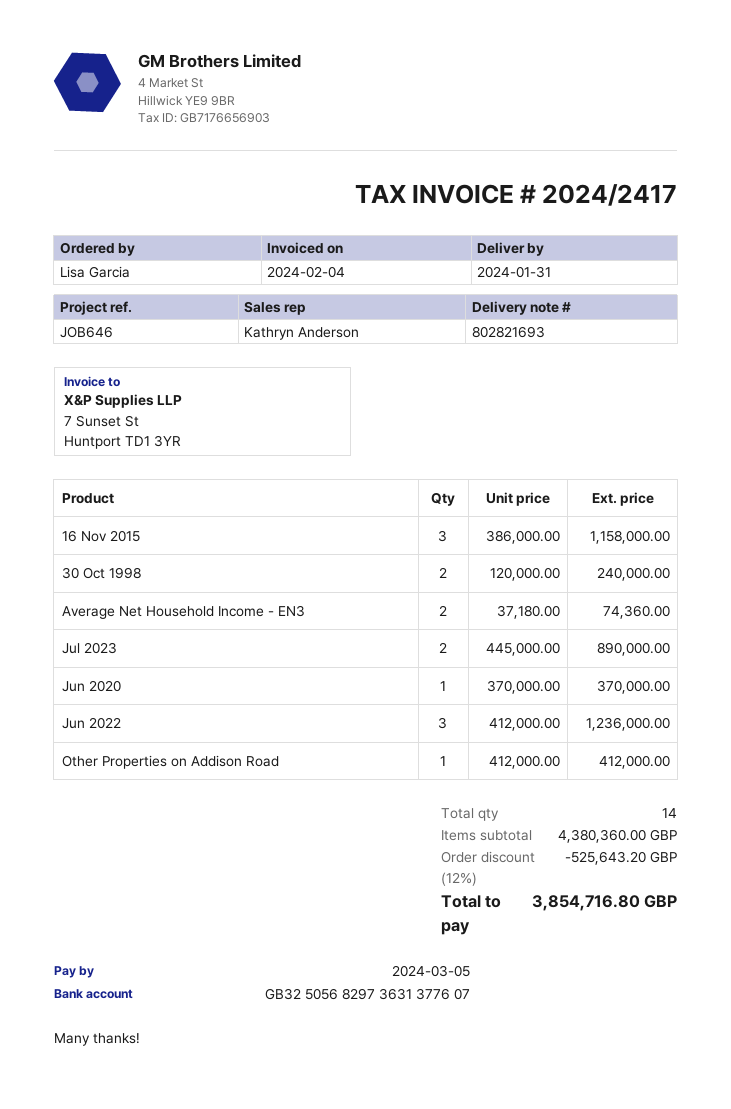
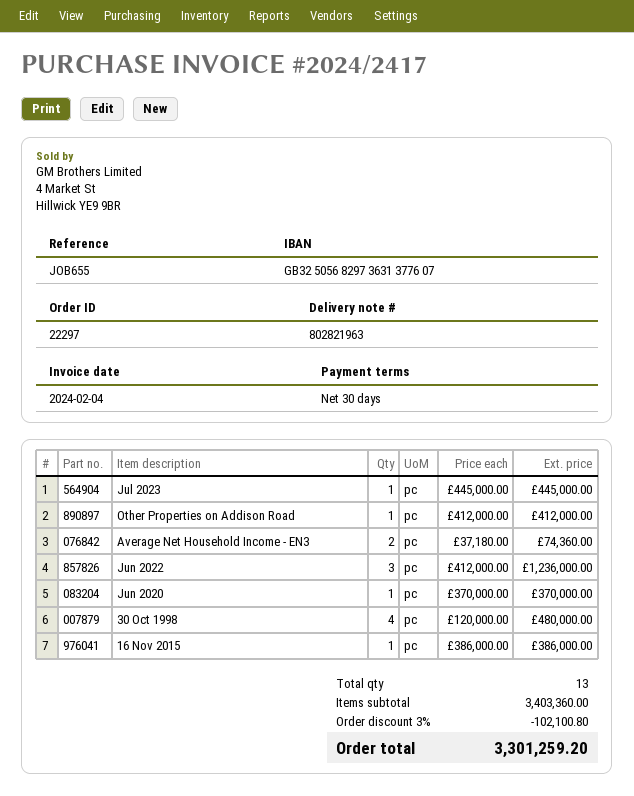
delivery note number: 802821693 -> 802821963
reference: JOB646 -> JOB655
16 Nov 2015: 3 x 386000.00 = 1158000.00 -> 1 x 386000.00 = 386000.00
30 Oct 1998: 2 x 120000.00 = 240000.00 -> 4 x 120000.00 = 480000.00
Jul 2023: 2 x 445000.00 = 890000.00 -> 1 x 445000.00 = 445000.00
total quantity: 14 -> 13
subtotal: 4380360.00 -> 3403360.00
discount: 12% = 525643.20 -> 3% = 102100.80
total: 3854716.80 -> 3301259.20

